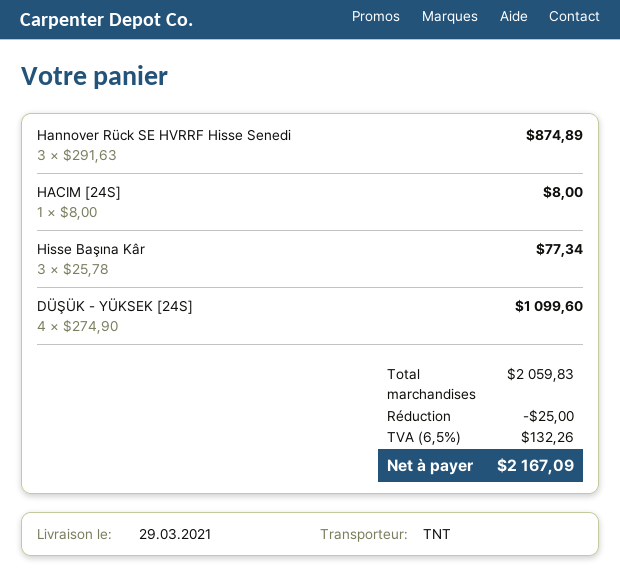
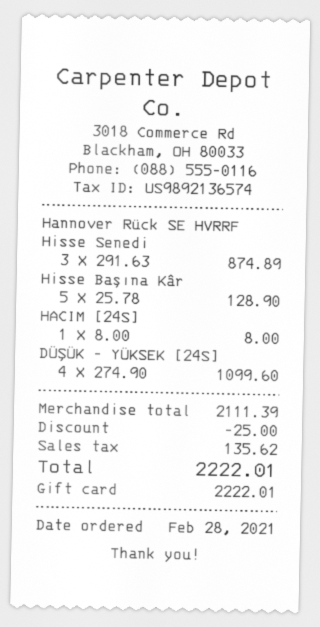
Hisse Başına Kâr: 3 x 25.78 = 77.34 -> 5 x 25.78 = 128.90
subtotal: 2059.83 -> 2111.39
tax: 132.26 -> 135.62
total: 2167.09 -> 2222.01

